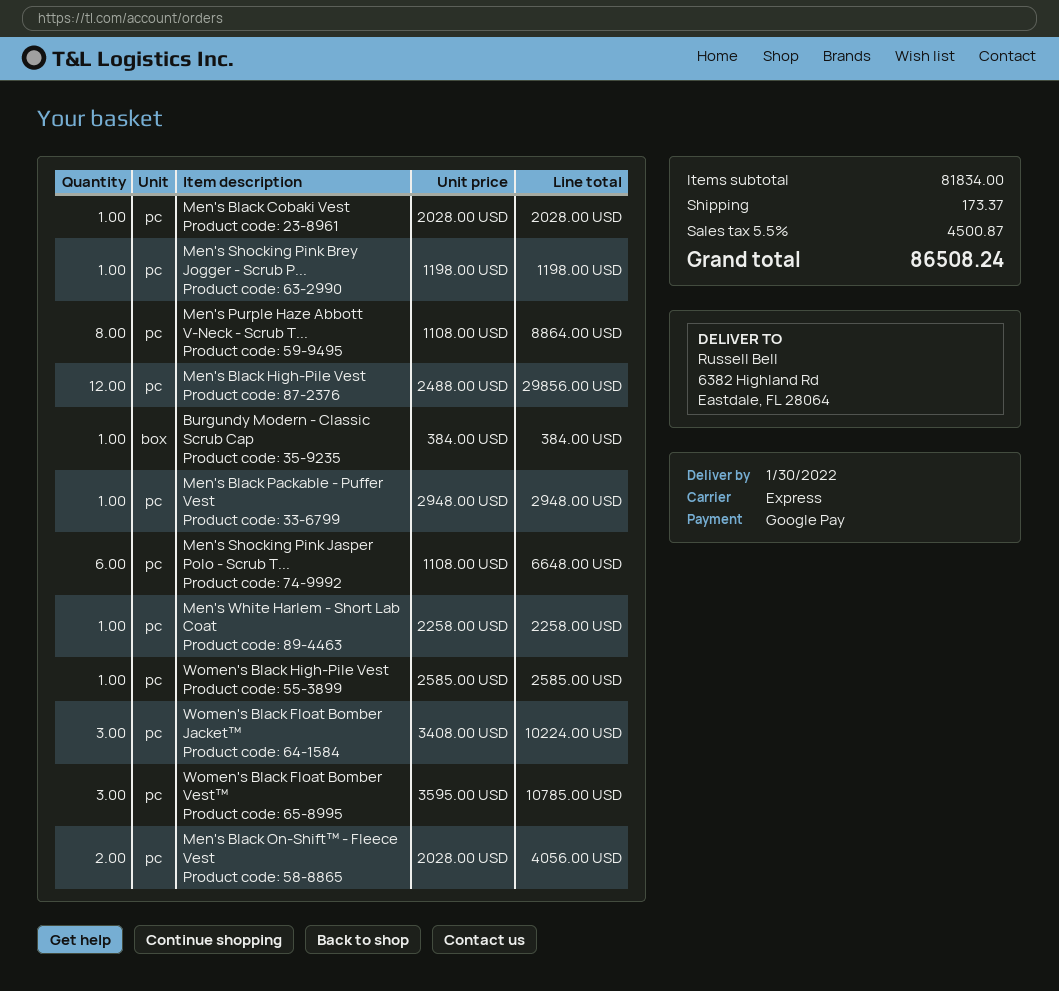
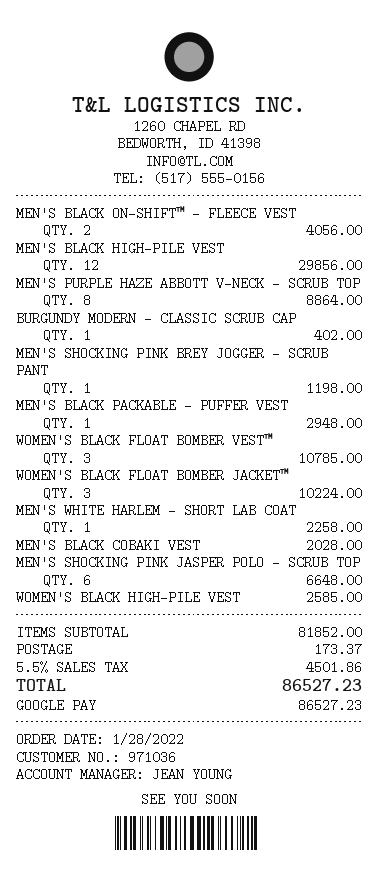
Burgundy Modern - Classic Scrub Cap: 1 for 384.00 -> 1 for 402.00
subtotal: 81834.00 -> 81852.00
tax: 5.5% = 4500.87 -> 5.5% = 4501.86
total: 86508.24 -> 86527.23

